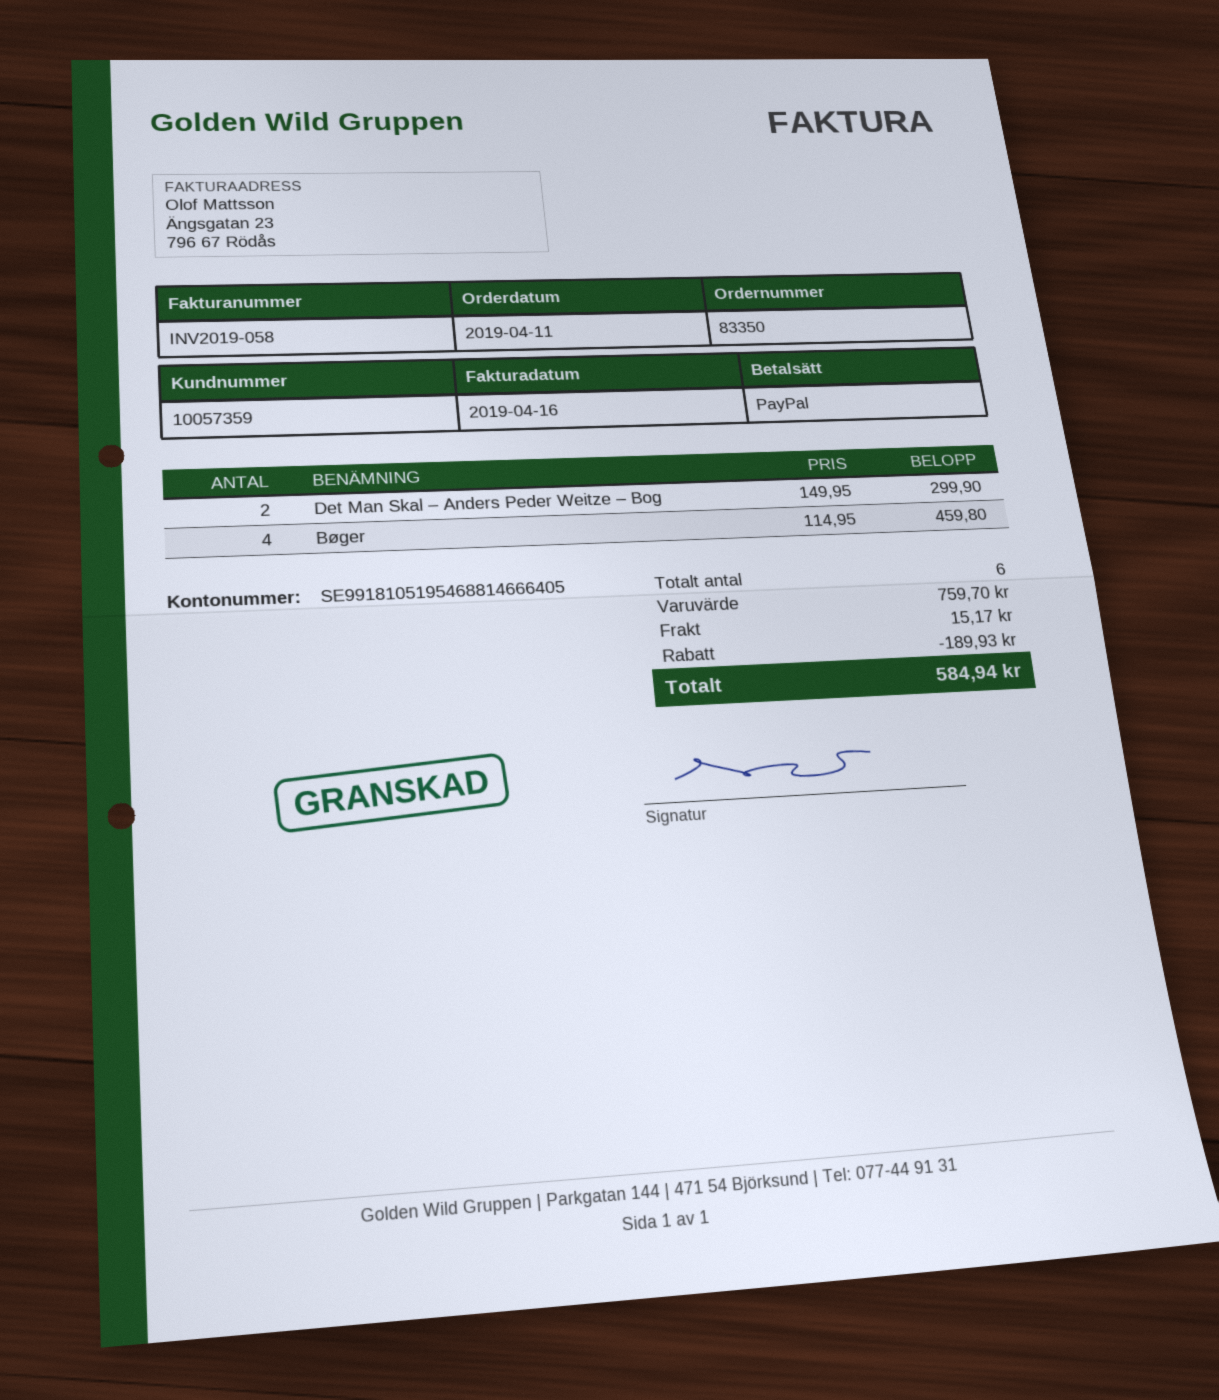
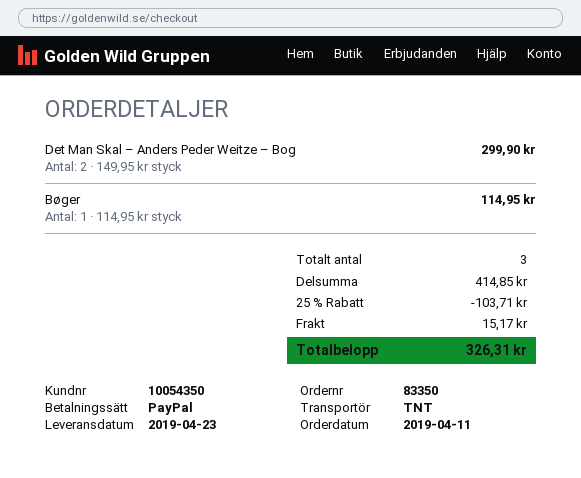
customer number: 10057359 -> 10054350
Bøger: 4 x 114.95 = 459.80 -> 1 x 114.95 = 114.95
total quantity: 6 -> 3
subtotal: 759.70 -> 414.85
discount: 189.93 -> 103.71
total: 584.94 -> 326.31

